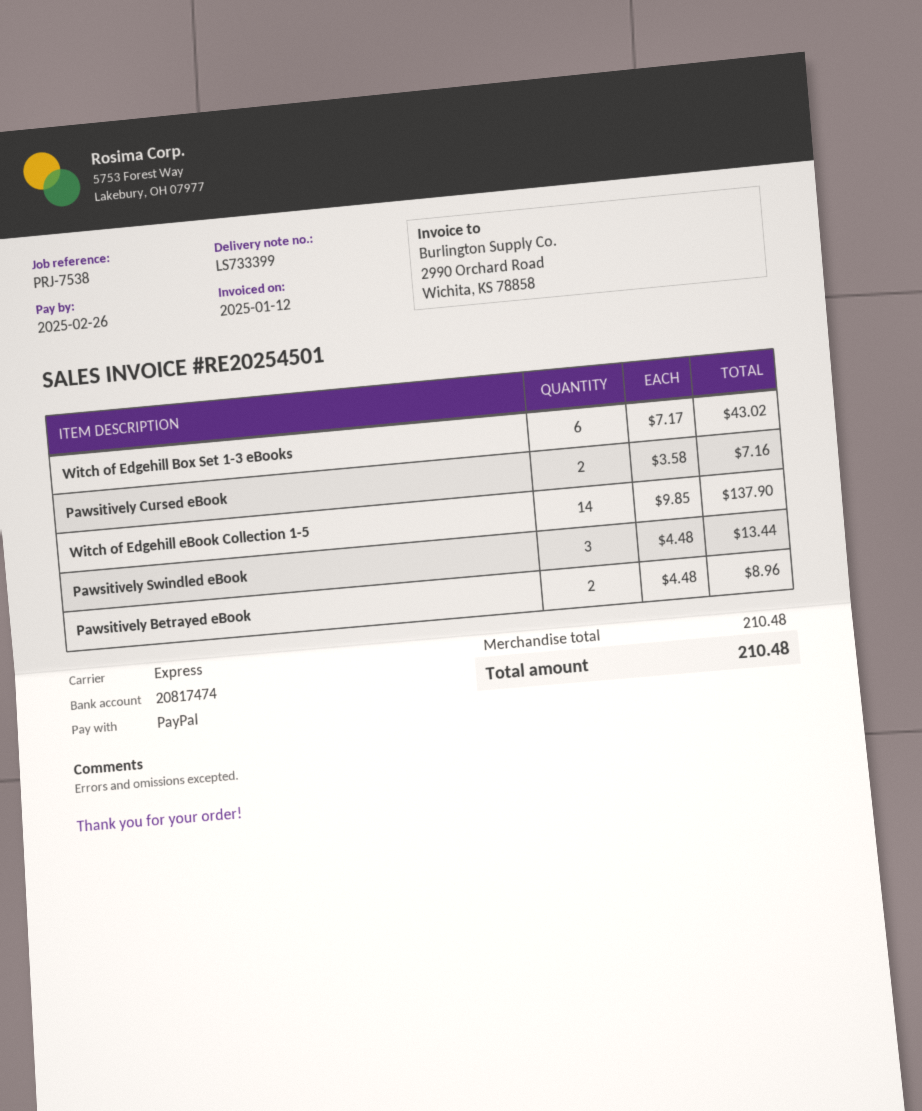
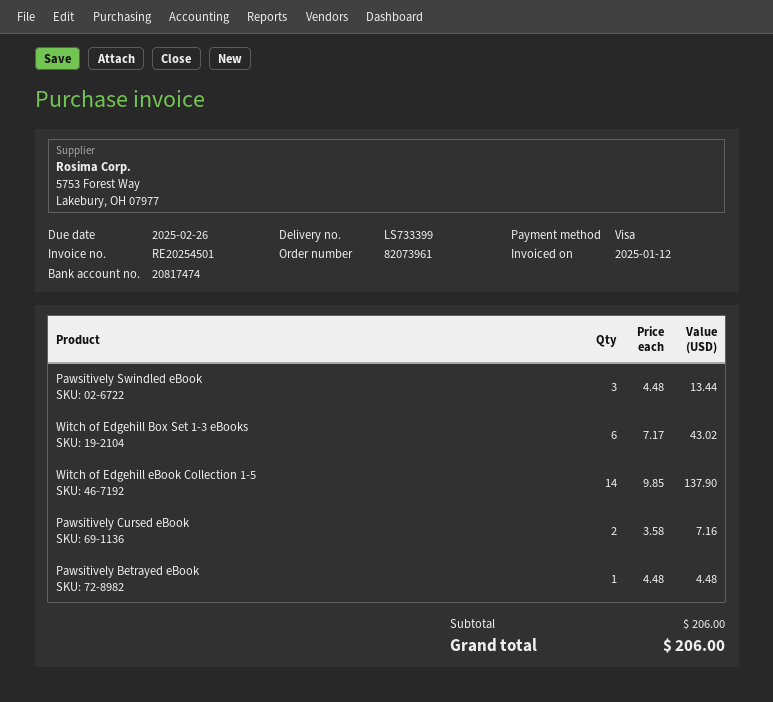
payment method: PayPal -> Visa
Pawsitively Betrayed eBook: 2 x 4.48 = 8.96 -> 1 x 4.48 = 4.48
subtotal: 210.48 -> 206.00
total: 210.48 -> 206.00

